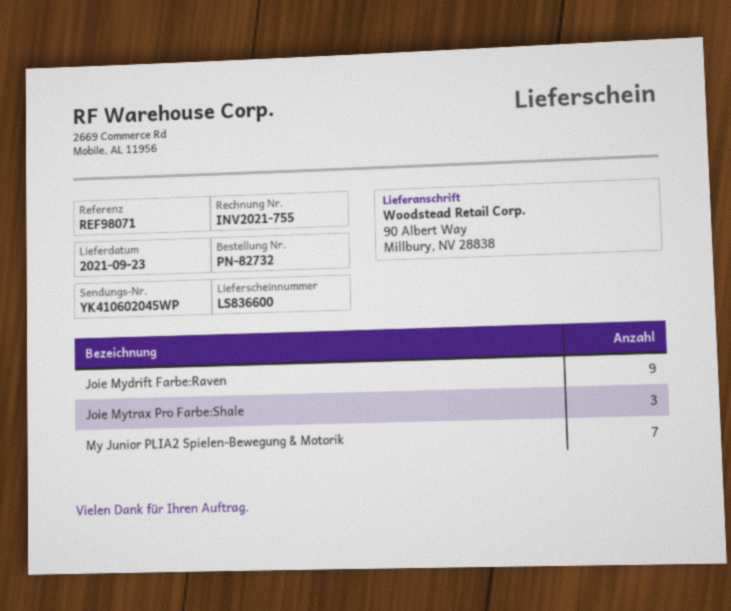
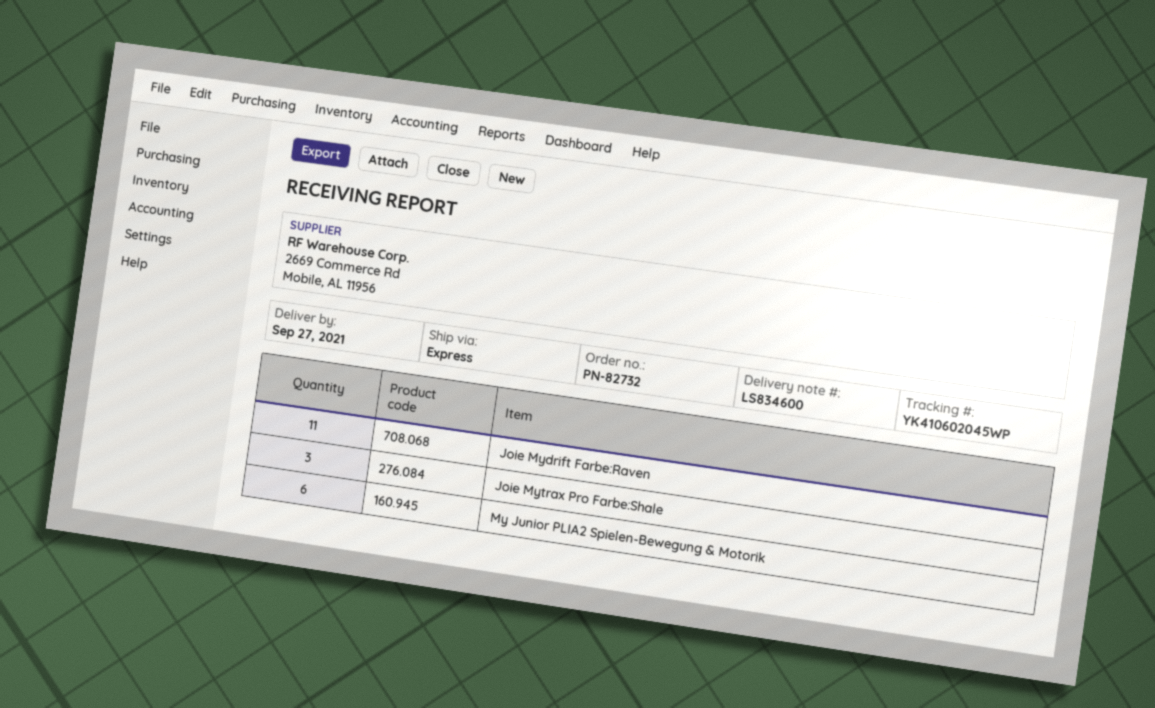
delivery note number: LS836600 -> LS834600
delivery date: 2021-09-23 -> 2021-09-27
Joie Mydrift Farbe:Raven: 9 -> 11
My Junior PLIA2 Spielen-Bewegung & Motorik: 7 -> 6

